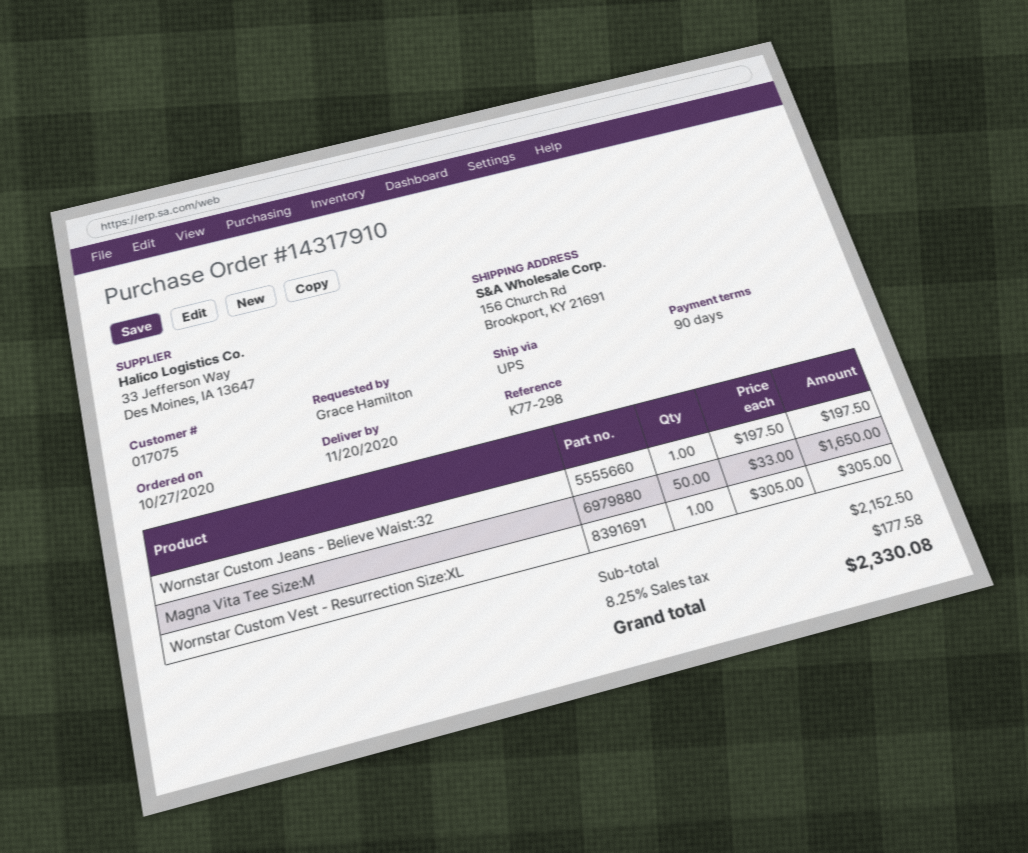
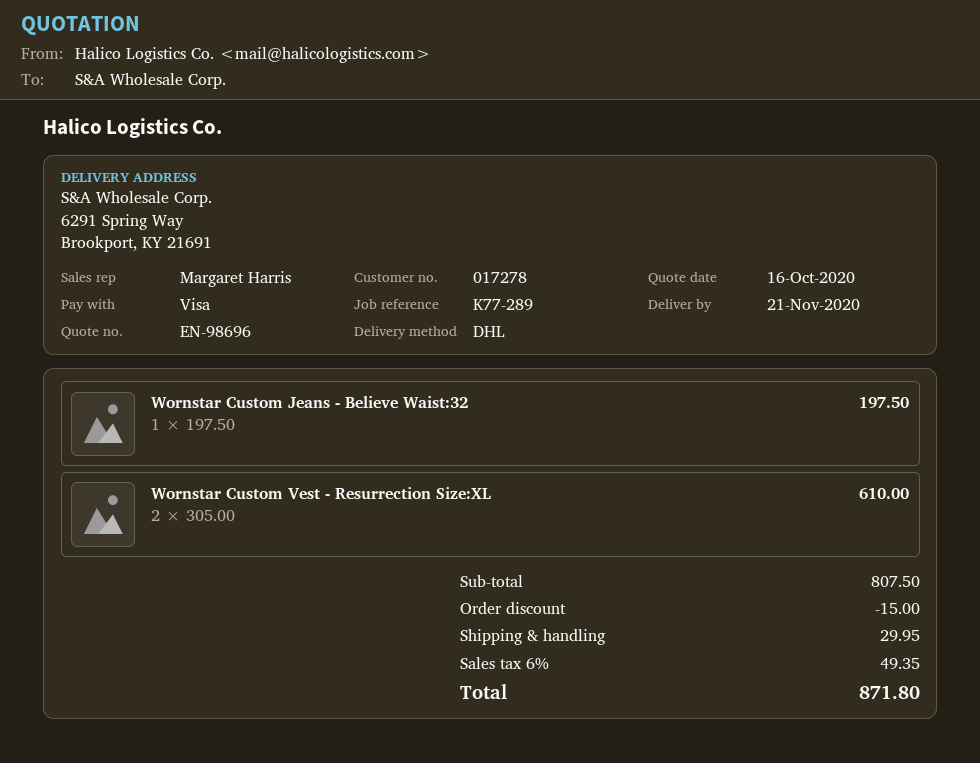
delivery date: 2020-11-20 -> 2020-11-21
customer number: 017075 -> 017278
reference: K77-298 -> K77-289
shipping method: UPS -> DHL
ship to: 156 Church Rd, Brookport, KY 21691 -> 6291 Spring Way, Brookport, KY 21691
Magna Vita Tee Size:M: 50 x 33.00 = 1650.00 -> none
Wornstar Custom Vest - Resurrection Size:XL: 1 x 305.00 = 305.00 -> 2 x 305.00 = 610.00
subtotal: 2152.50 -> 807.50
discount: none -> 15.00
shipping: none -> 29.95
tax: 8.25% = 177.58 -> 6% = 49.35
total: 2330.08 -> 871.80

